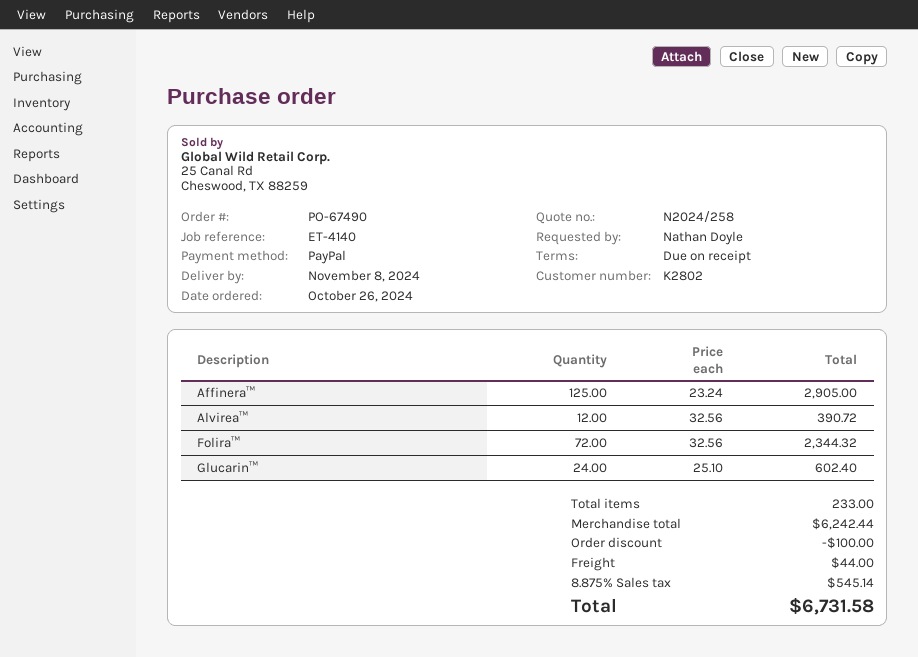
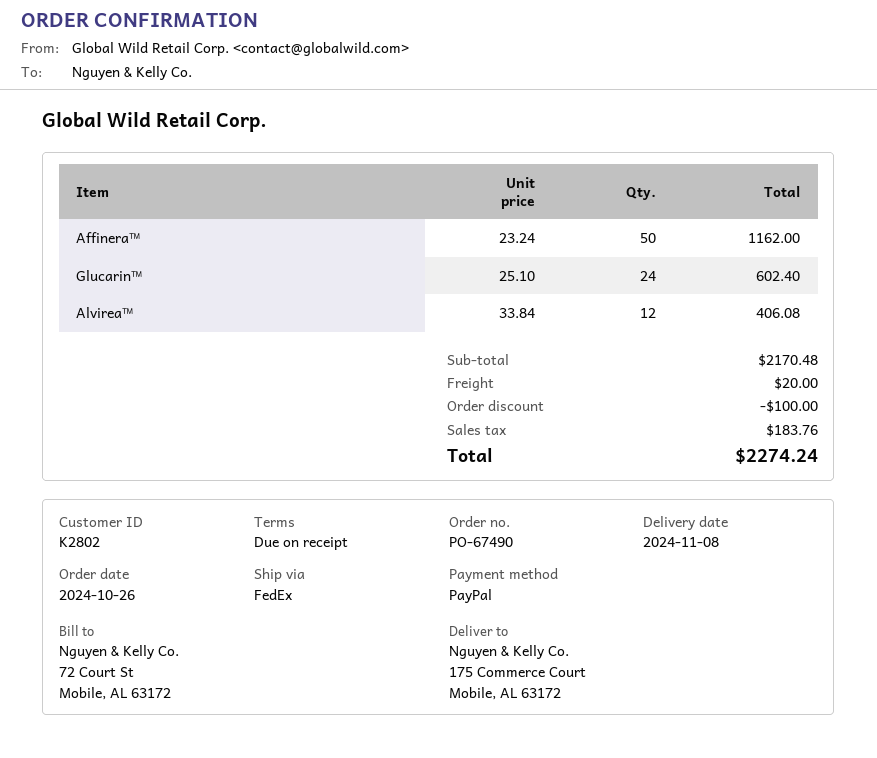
Affinera™: 125 x 23.24 = 2905.00 -> 50 x 23.24 = 1162.00
Alvirea™: 12 x 32.56 = 390.72 -> 12 x 33.84 = 406.08
Folira™: 72 x 32.56 = 2344.32 -> none
subtotal: 6242.44 -> 2170.48
shipping: 44.00 -> 20.00
tax: 545.14 -> 183.76
total: 6731.58 -> 2274.24

